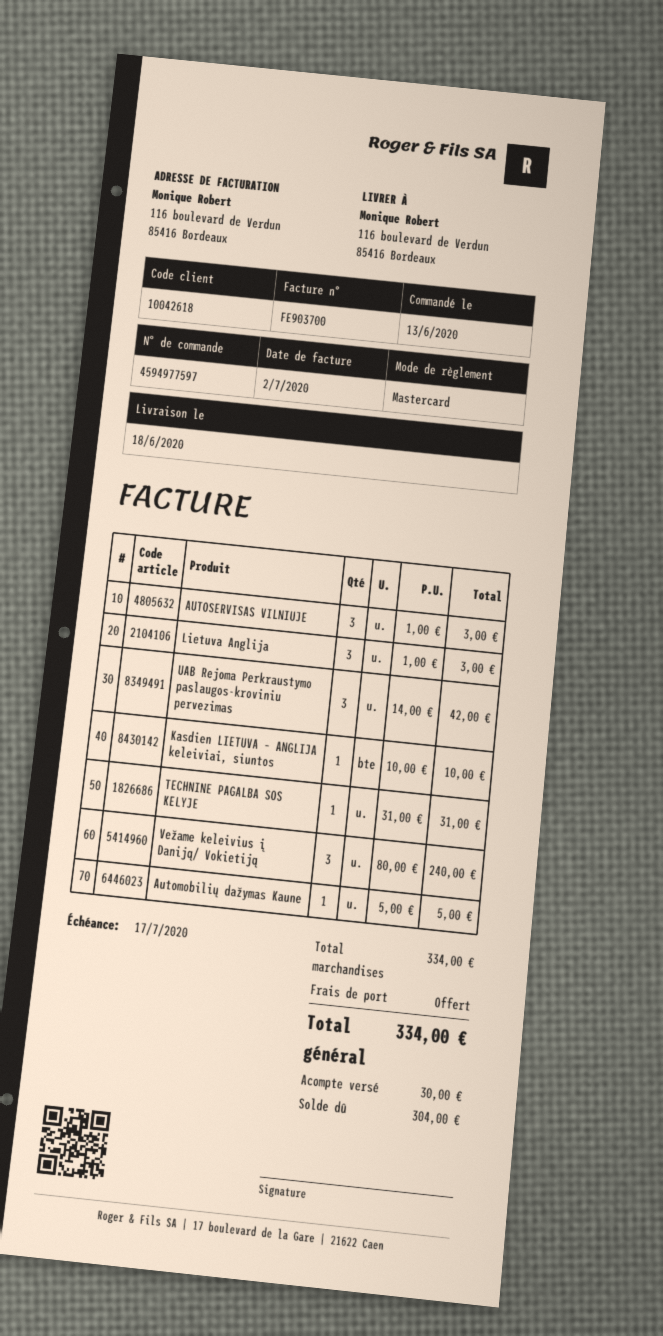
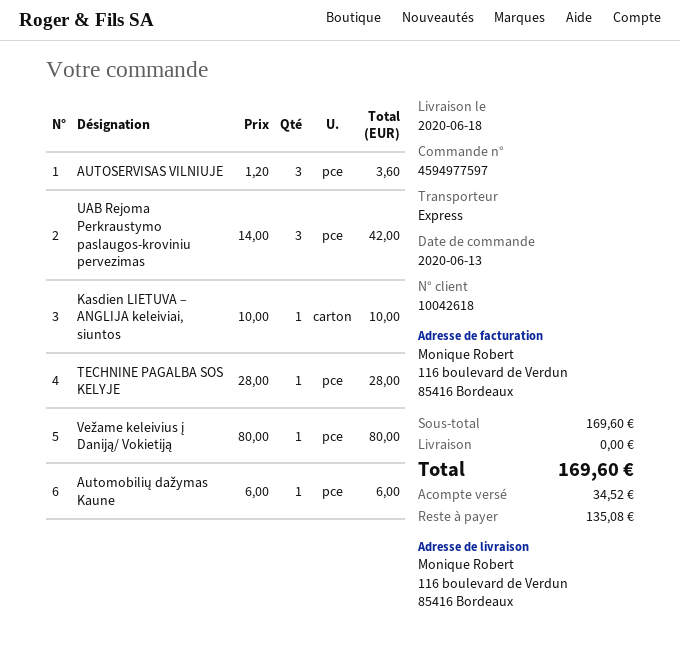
AUTOSERVISAS VILNIUJE: 3 x 1.00 = 3.00 -> 3 x 1.20 = 3.60
Lietuva Anglija: 3 x 1.00 = 3.00 -> none
TECHNINE PAGALBA SOS KELYJE: 1 x 31.00 = 31.00 -> 1 x 28.00 = 28.00
Vežame keleivius į Daniją/ Vokietiją: 3 x 80.00 = 240.00 -> 1 x 80.00 = 80.00
Automobilių dažymas Kaune: 1 x 5.00 = 5.00 -> 1 x 6.00 = 6.00
subtotal: 334.00 -> 169.60
total: 334.00 -> 169.60
deposit: 30.00 -> 34.52
balance: 304.00 -> 135.08

